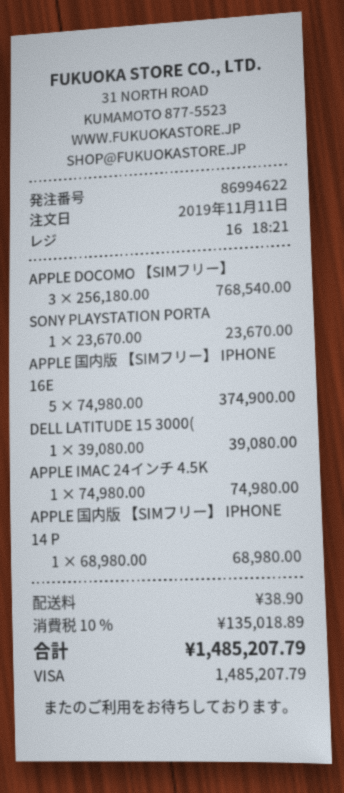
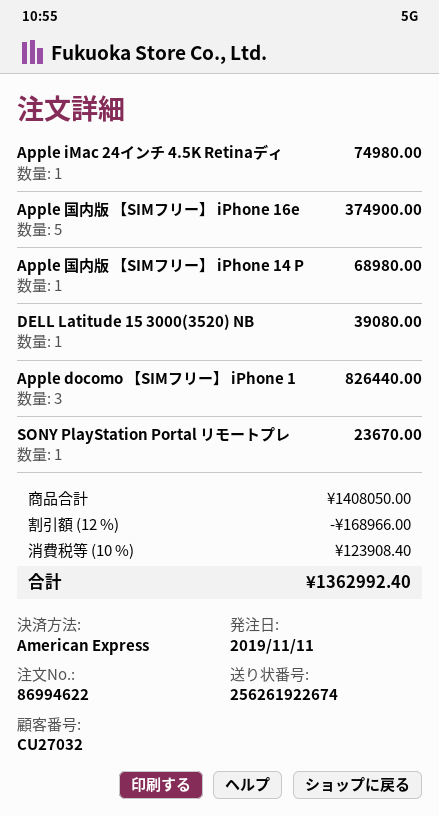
payment method: Visa -> American Express
APPLE DOCOMO 【SIMフリー】: 3 for 768540.00 -> 3 for 826440.00
discount: none -> 12% = 168966.00
shipping: 38.90 -> none
tax: 10% = 135018.89 -> 10% = 123908.40
total: 1485207.79 -> 1362992.40

